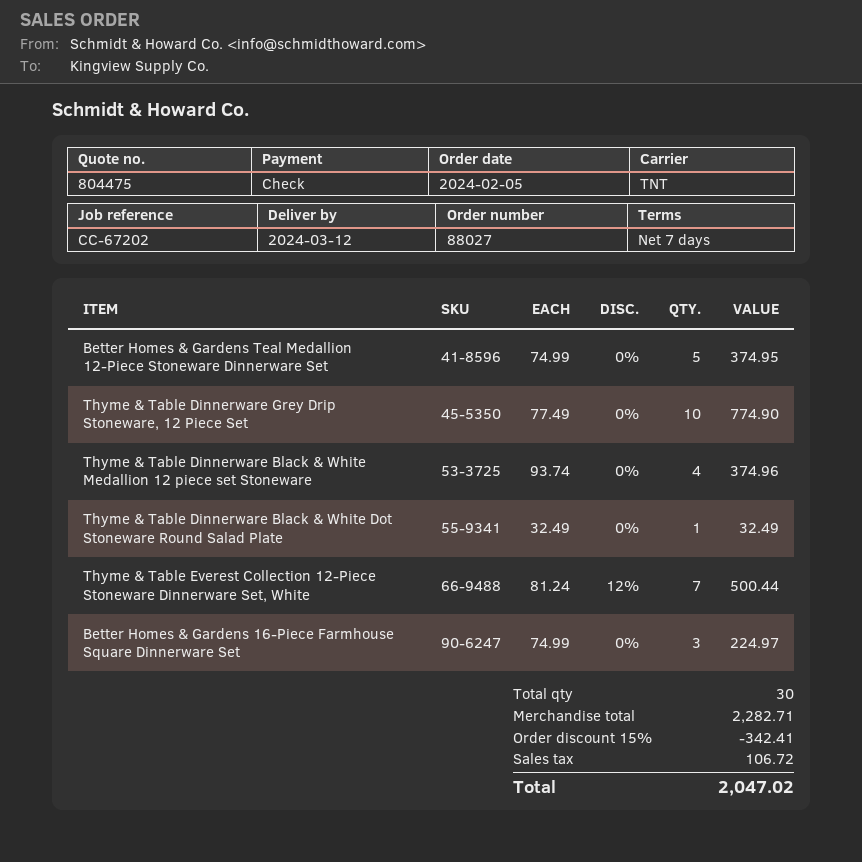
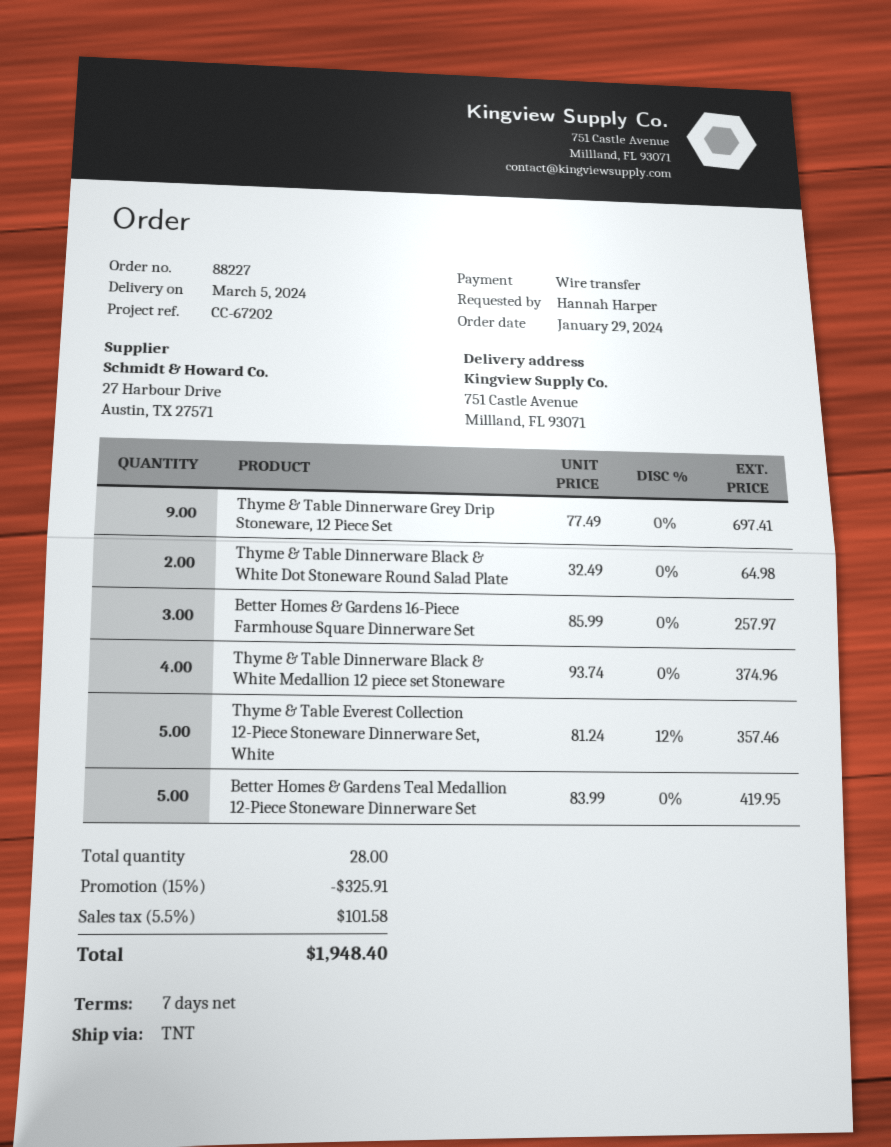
order number: 88027 -> 88227
order date: 2024-02-05 -> 2024-01-29
delivery date: 2024-03-12 -> 2024-03-05
payment method: cheque -> bank transfer
Better Homes & Gardens Teal Medallion 12-Piece Stoneware Dinnerware Set: 5 x 74.99 = 374.95 -> 5 x 83.99 = 419.95
Thyme & Table Dinnerware Grey Drip Stoneware, 12 Piece Set: 10 x 77.49 = 774.90 -> 9 x 77.49 = 697.41
Thyme & Table Dinnerware Black & White Dot Stoneware Round Salad Plate: 1 x 32.49 = 32.49 -> 2 x 32.49 = 64.98
Thyme & Table Everest Collection 12-Piece Stoneware Dinnerware Set, White: 7 x 81.24 - 12% = 500.44 -> 5 x 81.24 - 12% = 357.46
Better Homes & Gardens 16-Piece Farmhouse Square Dinnerware Set: 3 x 74.99 = 224.97 -> 3 x 85.99 = 257.97
total quantity: 30 -> 28
discount: 15% = 342.41 -> 15% = 325.91
tax: 106.72 -> 101.58
total: 2047.02 -> 1948.40

